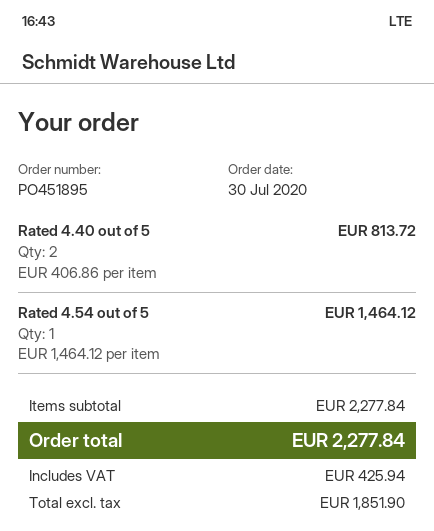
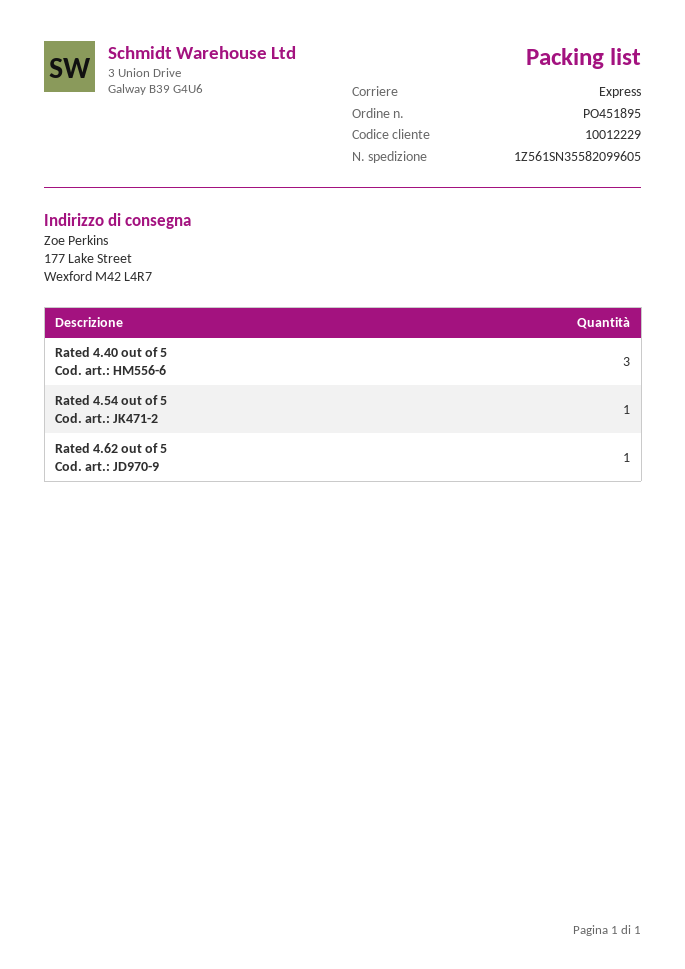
Rated 4.40 out of 5: 2 -> 3
Rated 4.62 out of 5: none -> 1

